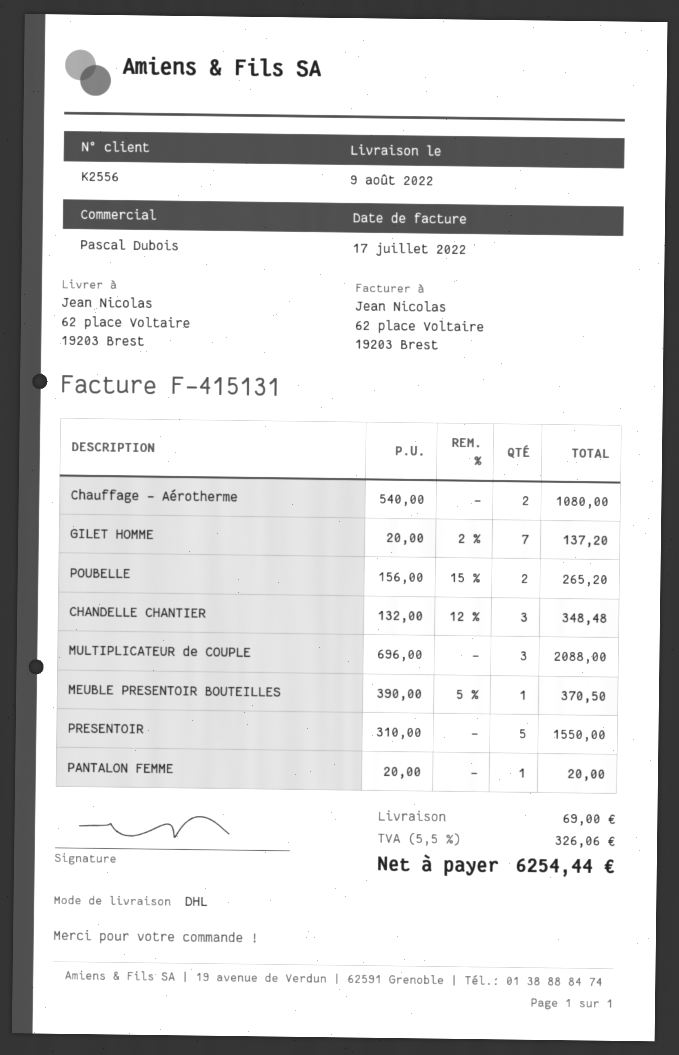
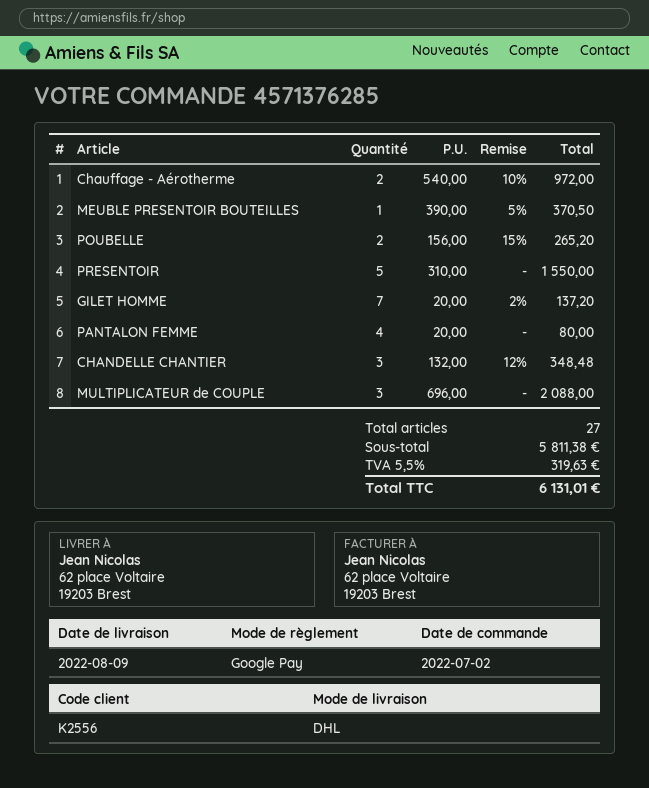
Chauffage - Aérotherme: 2 x 540.00 = 1080.00 -> 2 x 540.00 - 10% = 972.00
PANTALON FEMME: 1 x 20.00 = 20.00 -> 4 x 20.00 = 80.00
shipping: 69.00 -> none
tax: 5.5% = 326.06 -> 5.5% = 319.63
total: 6254.44 -> 6131.01

